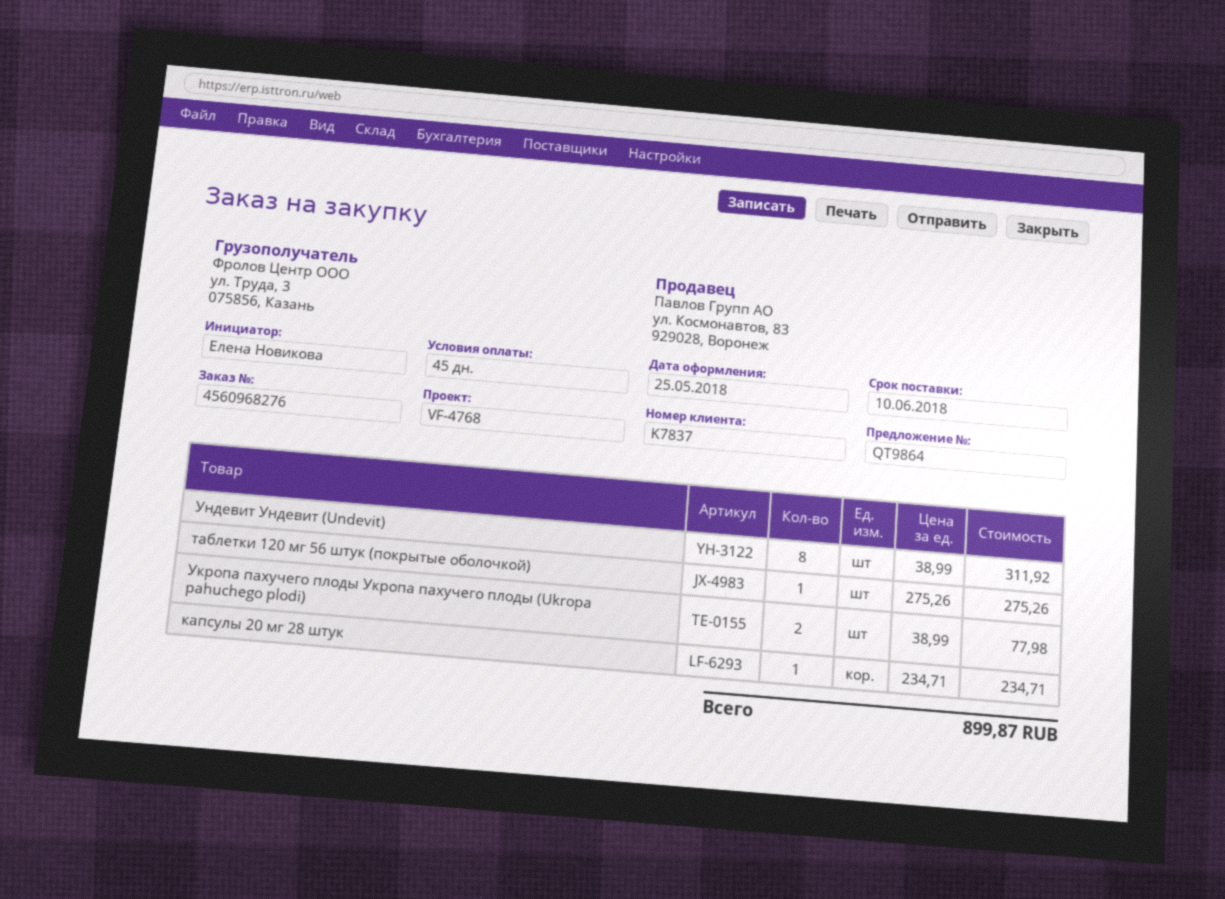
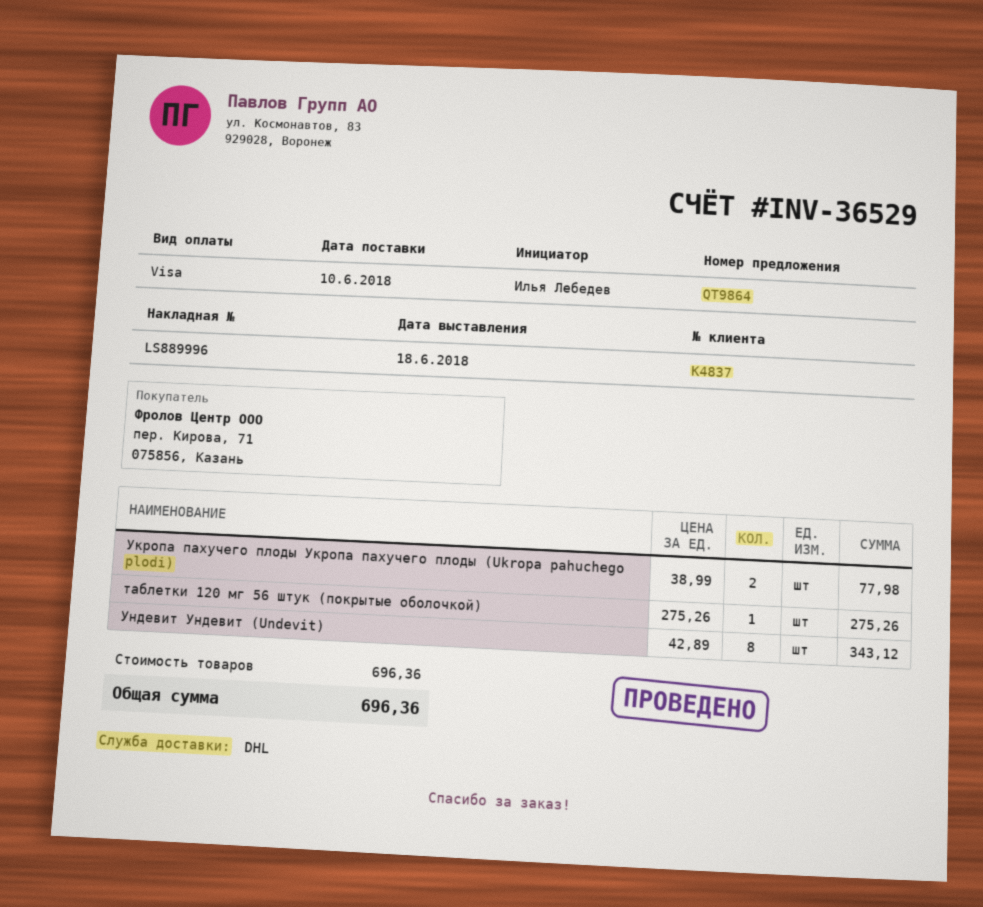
customer number: K7837 -> K4837
ordered by: Елена Новикова -> Илья Лебедев
Ундевит Ундевит (Undevit): 8 x 38.99 = 311.92 -> 8 x 42.89 = 343.12
капсулы 20 мг 28 штук: 1 x 234.71 = 234.71 -> none
total: 899.87 -> 696.36

